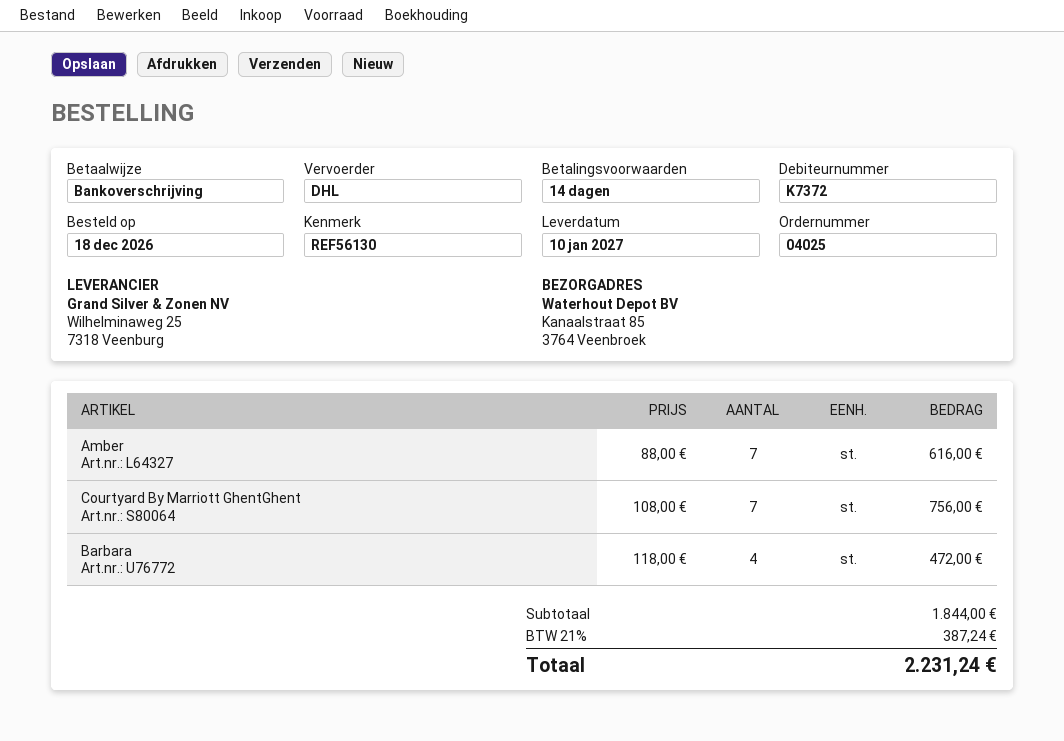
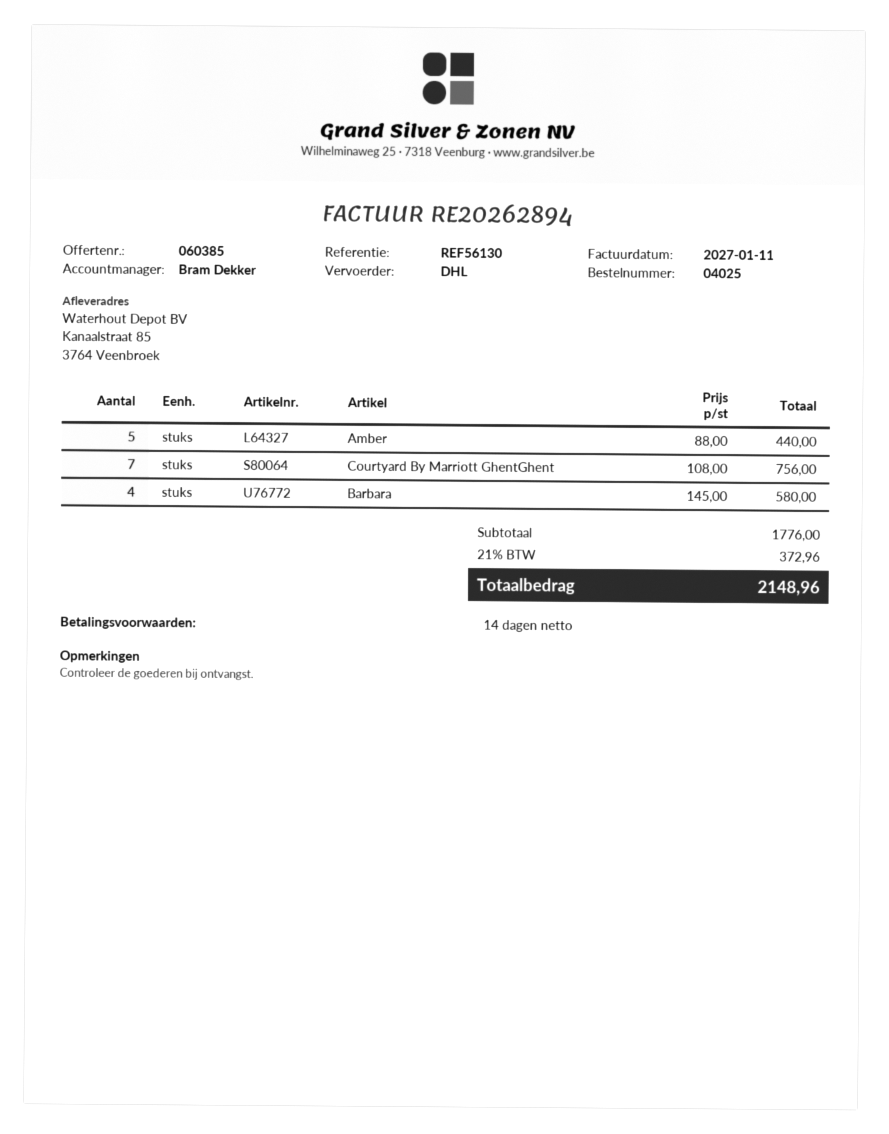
Amber: 7 x 88.00 = 616.00 -> 5 x 88.00 = 440.00
Barbara: 4 x 118.00 = 472.00 -> 4 x 145.00 = 580.00
subtotal: 1844.00 -> 1776.00
tax: 21% = 387.24 -> 21% = 372.96
total: 2231.24 -> 2148.96

